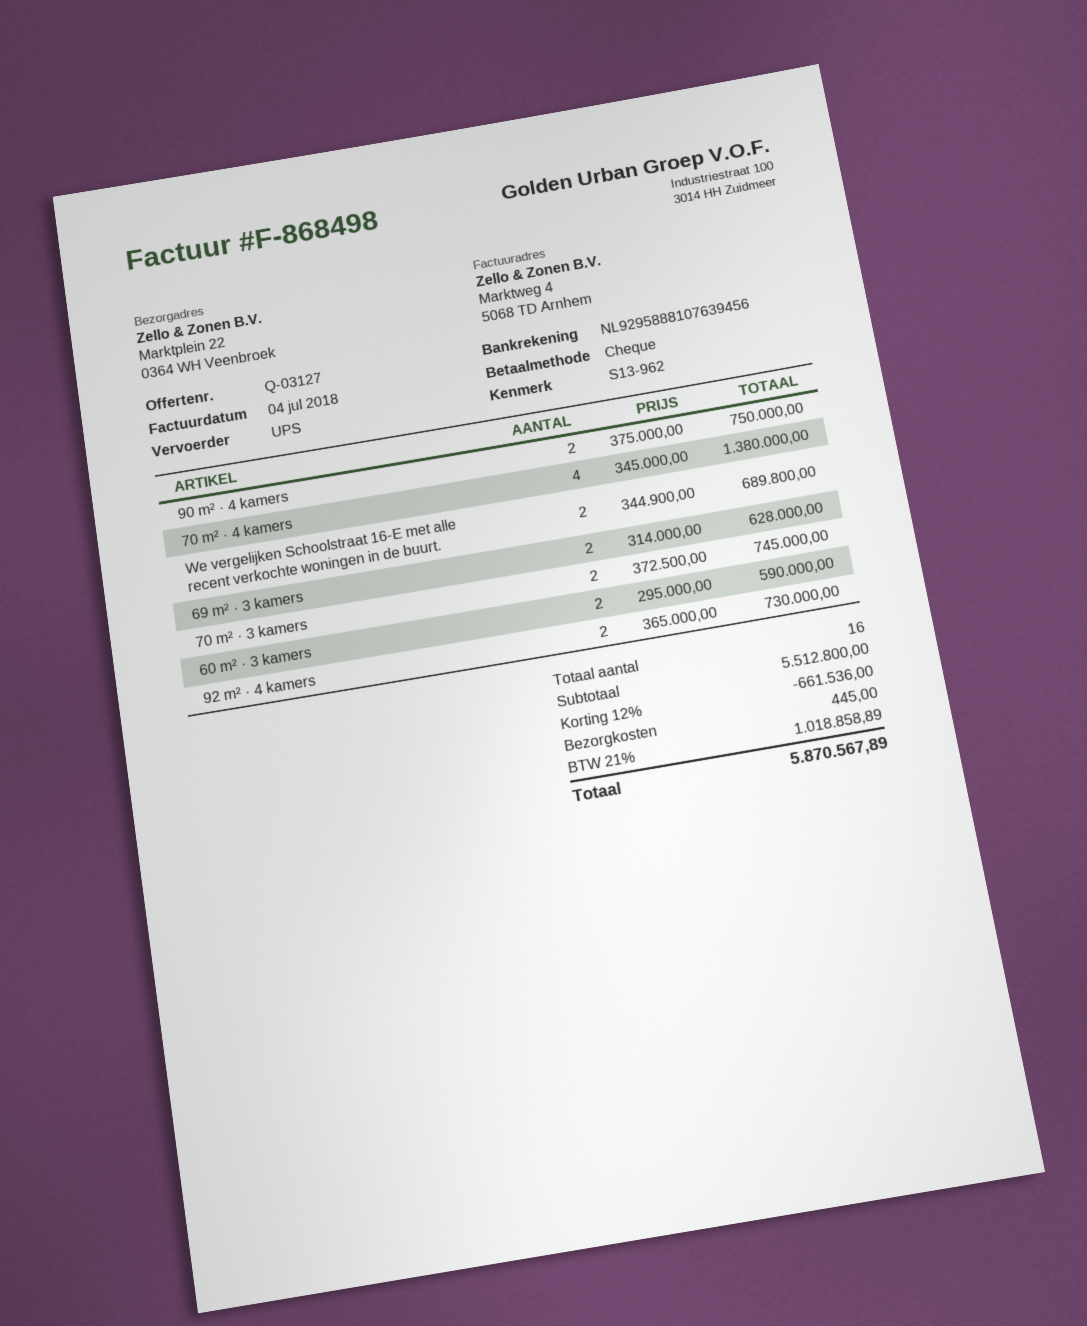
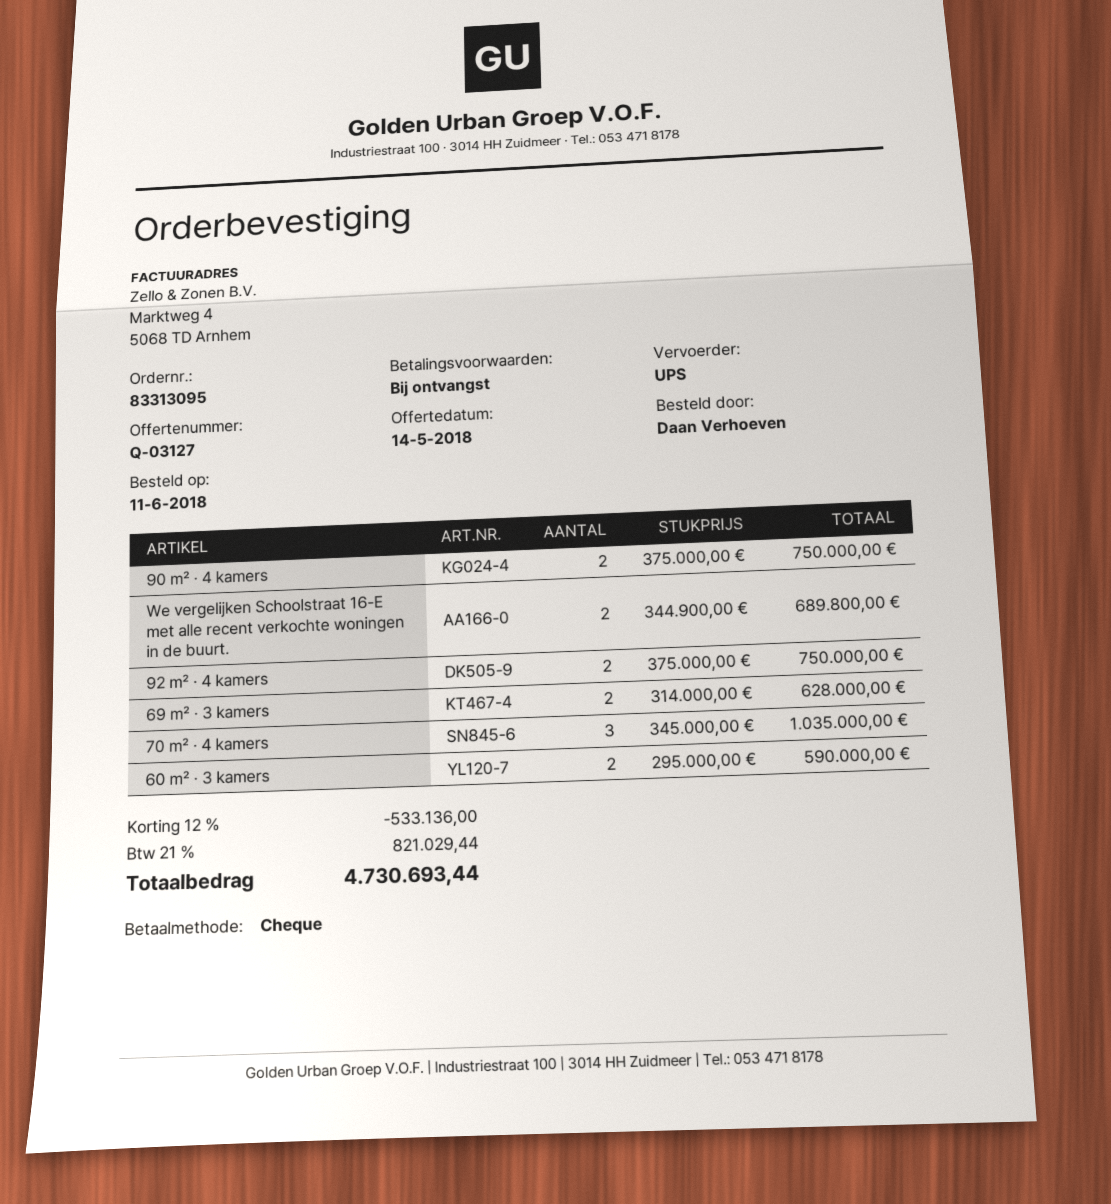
70 m² · 4 kamers: 4 x 345000.00 = 1380000.00 -> 3 x 345000.00 = 1035000.00
70 m² · 3 kamers: 2 x 372500.00 = 745000.00 -> none
92 m² · 4 kamers: 2 x 365000.00 = 730000.00 -> 2 x 375000.00 = 750000.00
discount: 12% = 661536.00 -> 12% = 533136.00
shipping: 445.00 -> none
tax: 21% = 1018858.89 -> 21% = 821029.44
total: 5870567.89 -> 4730693.44

